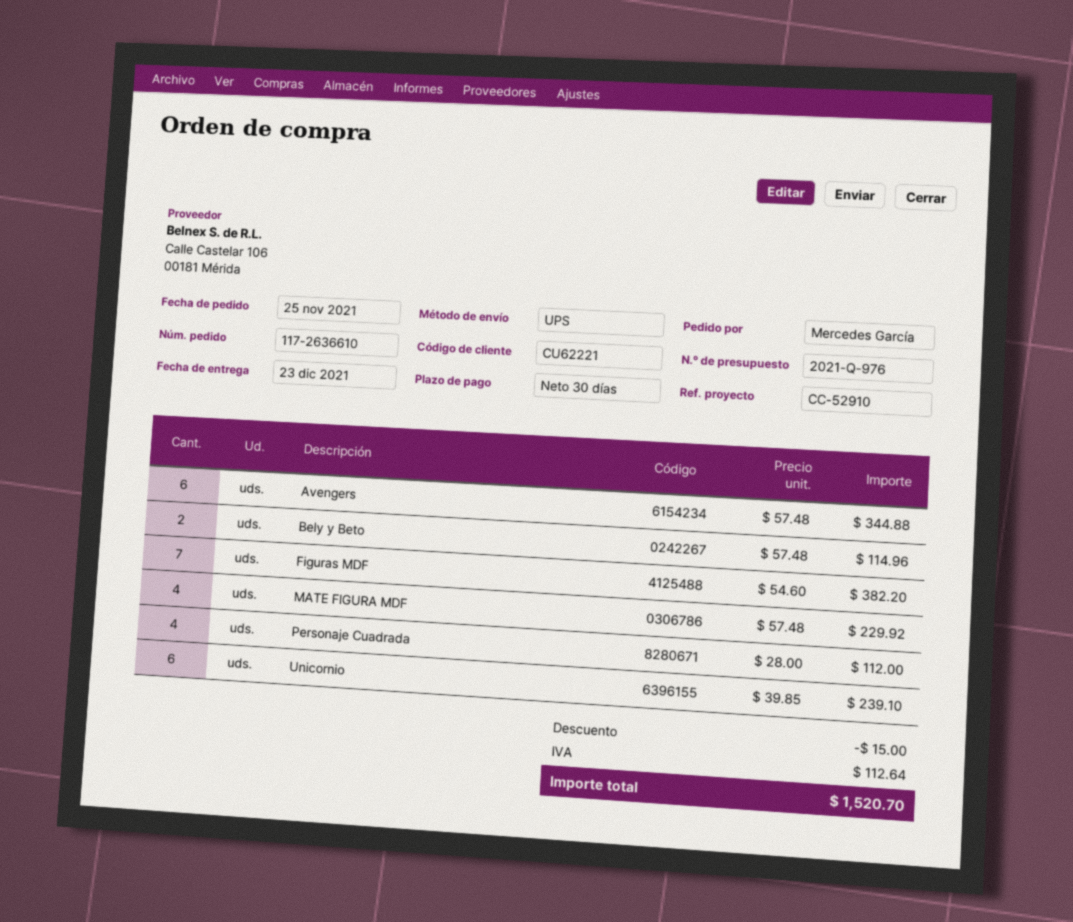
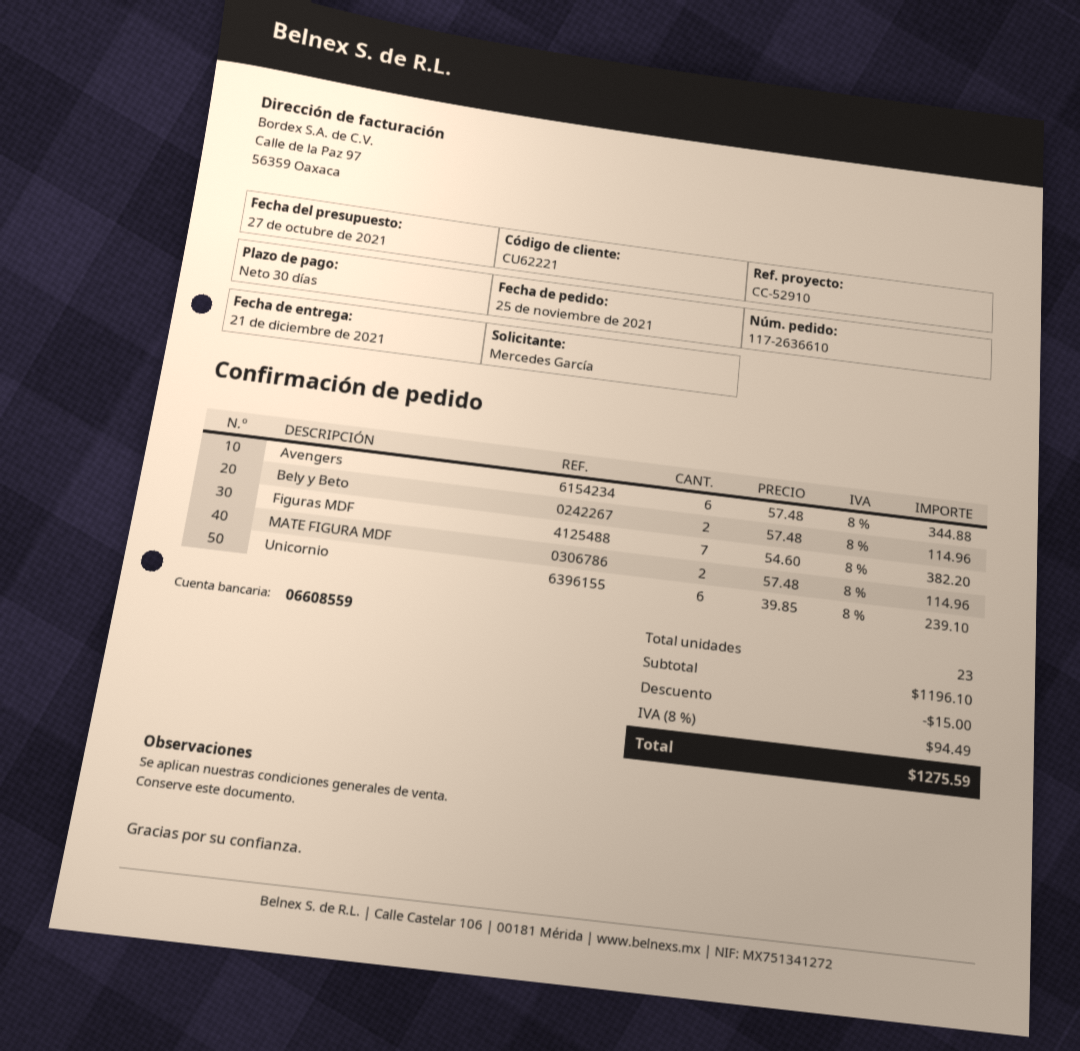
delivery date: 2021-12-23 -> 2021-12-21
MATE FIGURA MDF: 4 x 57.48 = 229.92 -> 2 x 57.48 = 114.96
Personaje Cuadrada: 4 x 28.00 = 112.00 -> none
tax: 112.64 -> 94.49
total: 1520.70 -> 1275.59

